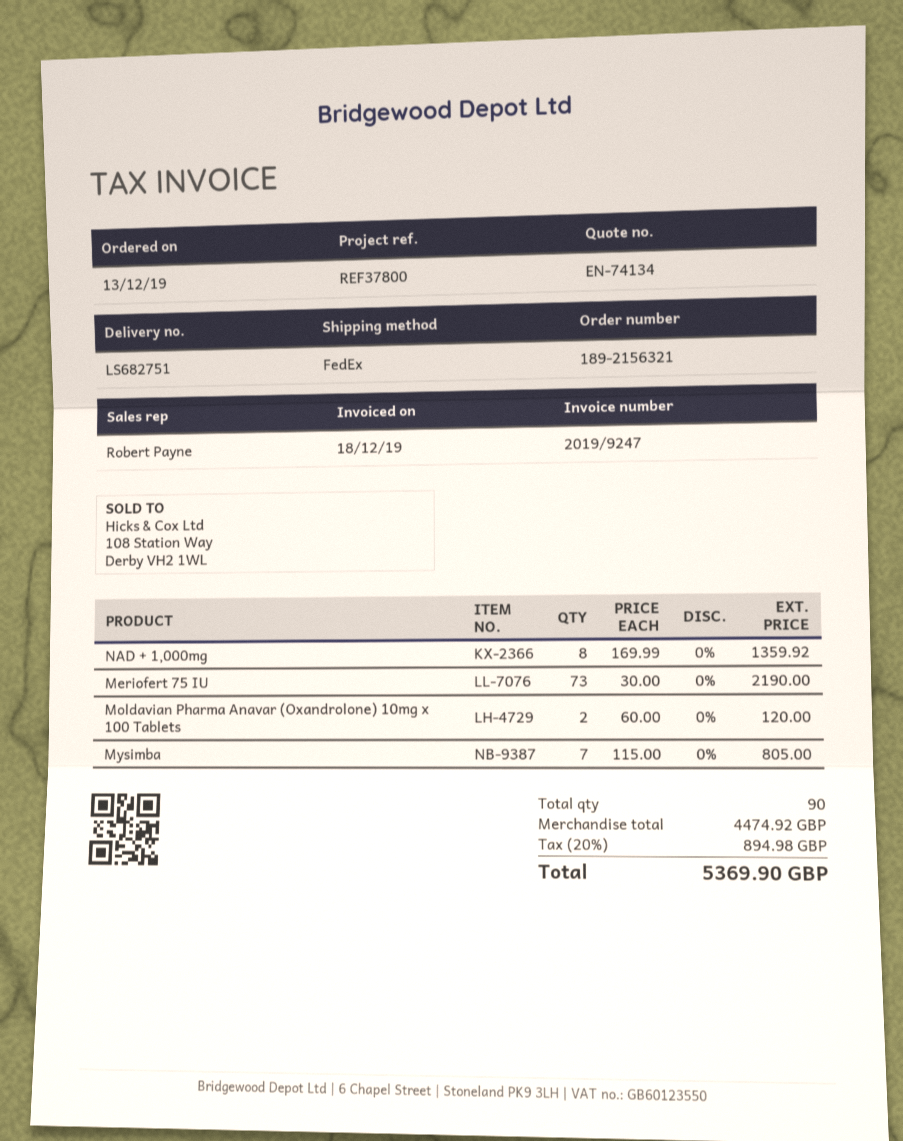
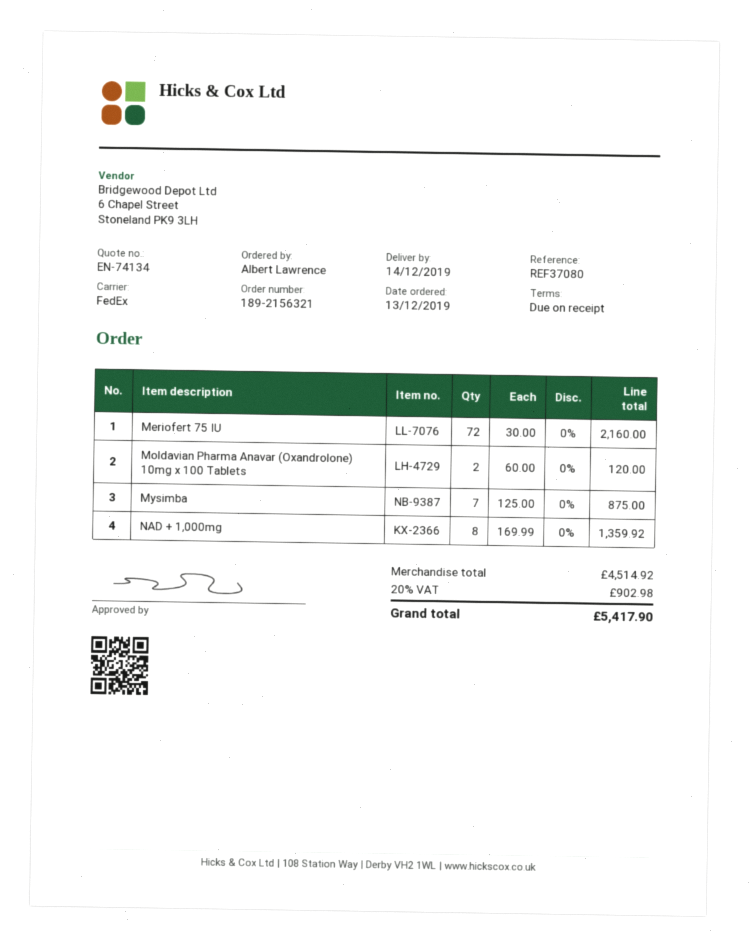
reference: REF37800 -> REF37080
Meriofert 75 IU: 73 x 30.00 = 2190.00 -> 72 x 30.00 = 2160.00
Mysimba: 7 x 115.00 = 805.00 -> 7 x 125.00 = 875.00
subtotal: 4474.92 -> 4514.92
tax: 20% = 894.98 -> 20% = 902.98
total: 5369.90 -> 5417.90

